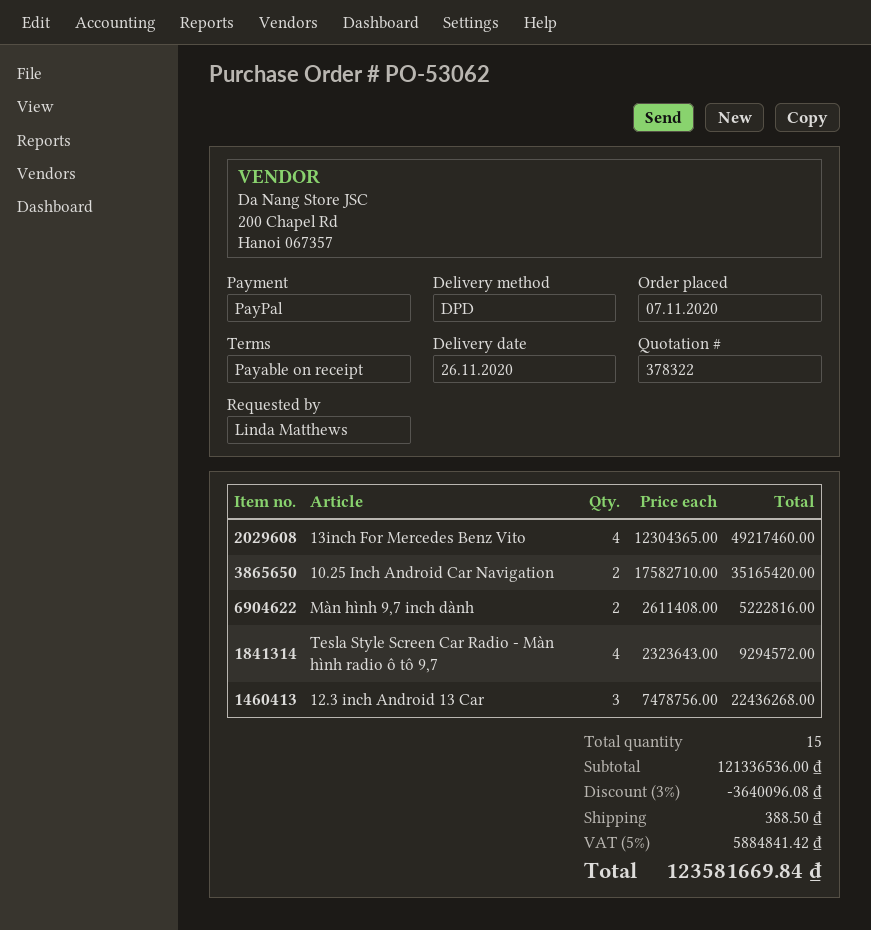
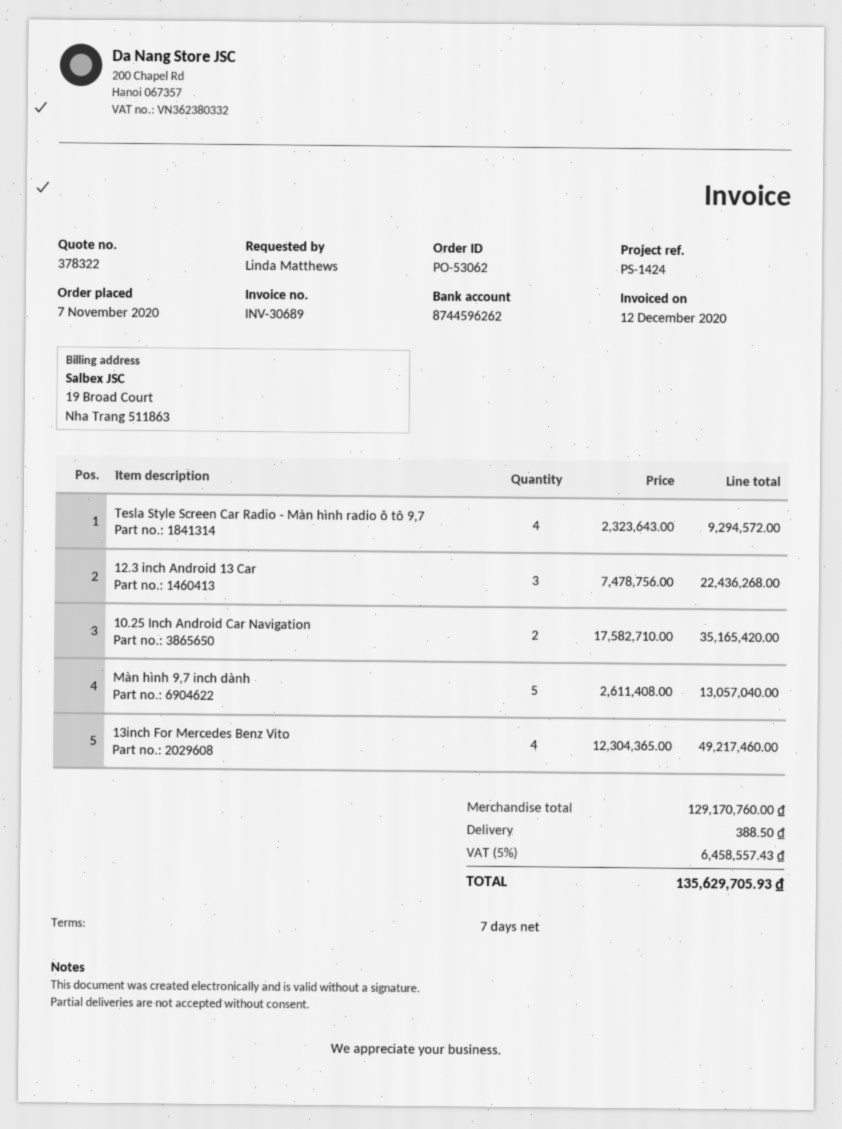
payment terms: on receipt -> 7 days
Màn hình 9,7 inch dành: 2 x 2611408.00 = 5222816.00 -> 5 x 2611408.00 = 13057040.00
subtotal: 121336536.00 -> 129170760.00
discount: 3% = 3640096.08 -> none
tax: 5% = 5884841.42 -> 5% = 6458557.43
total: 123581669.84 -> 135629705.93

